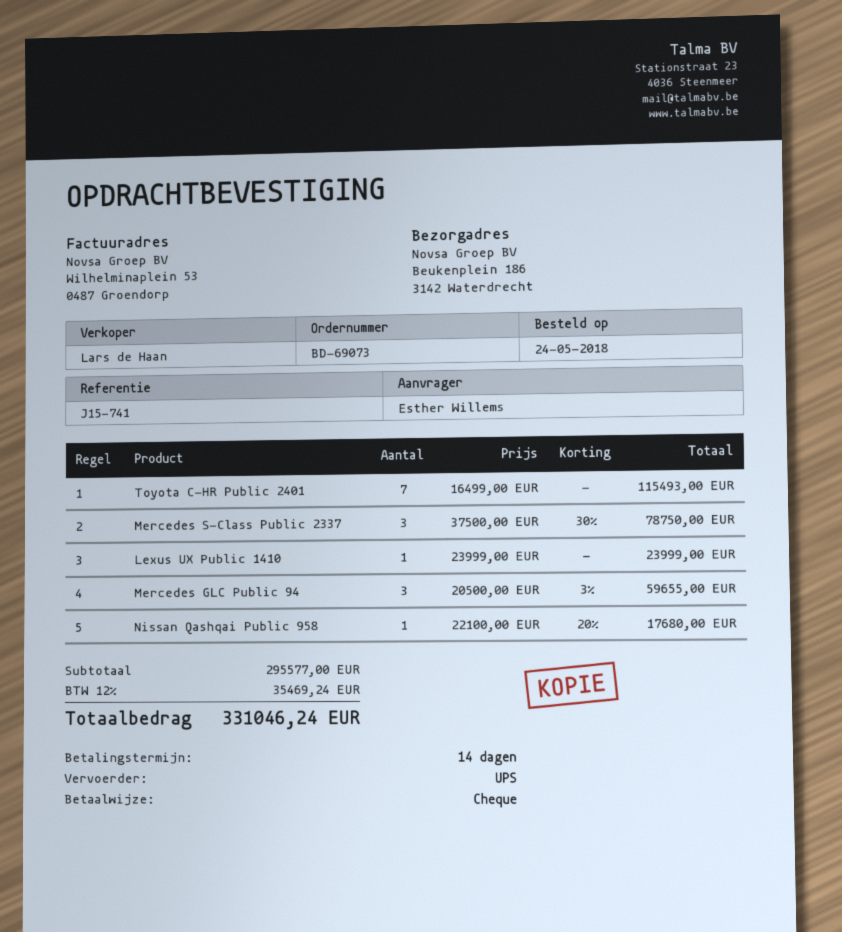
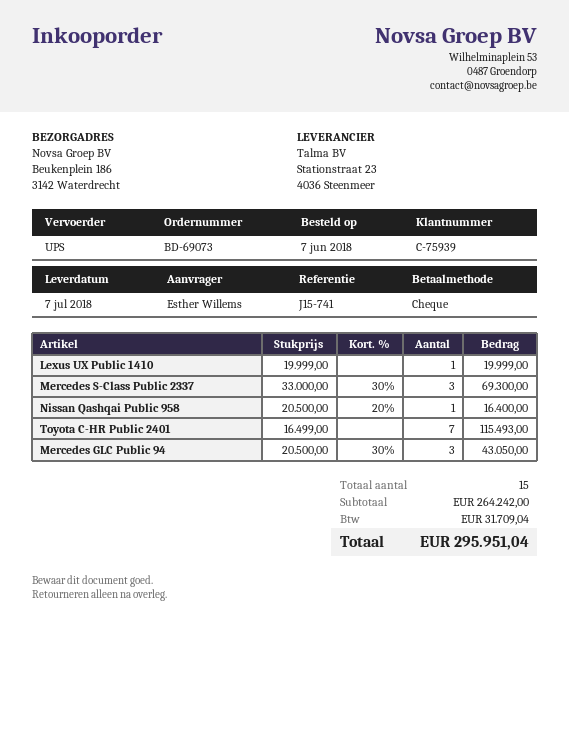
order date: 2018-05-24 -> 2018-06-07
Mercedes S-Class Public 2337: 3 x 37500.00 - 30% = 78750.00 -> 3 x 33000.00 - 30% = 69300.00
Lexus UX Public 1410: 1 x 23999.00 = 23999.00 -> 1 x 19999.00 = 19999.00
Mercedes GLC Public 94: 3 x 20500.00 - 3% = 59655.00 -> 3 x 20500.00 - 30% = 43050.00
Nissan Qashqai Public 958: 1 x 22100.00 - 20% = 17680.00 -> 1 x 20500.00 - 20% = 16400.00
subtotal: 295577.00 -> 264242.00
tax: 35469.24 -> 31709.04
total: 331046.24 -> 295951.04

